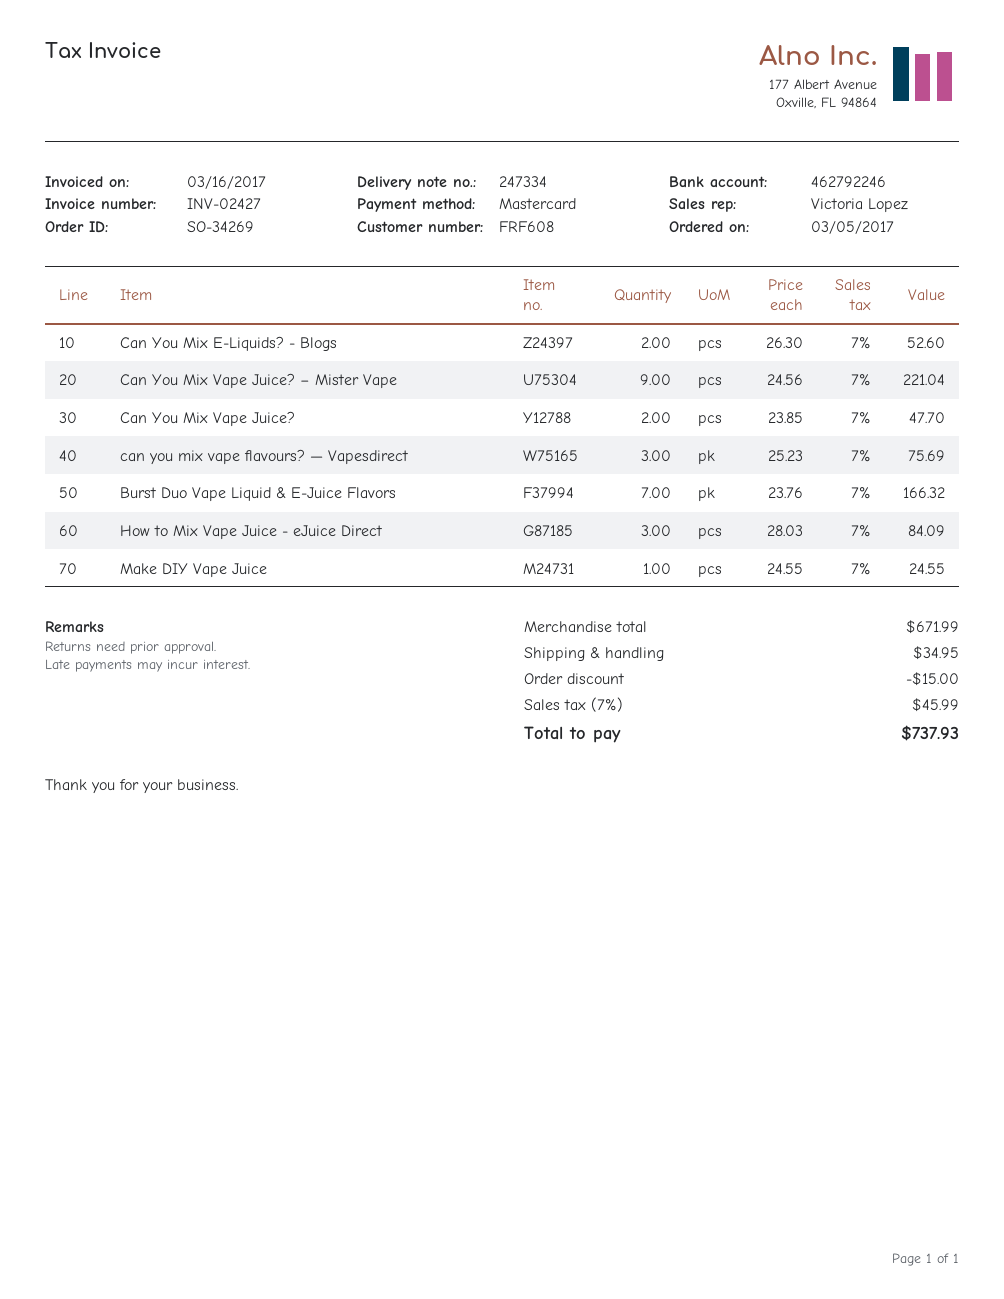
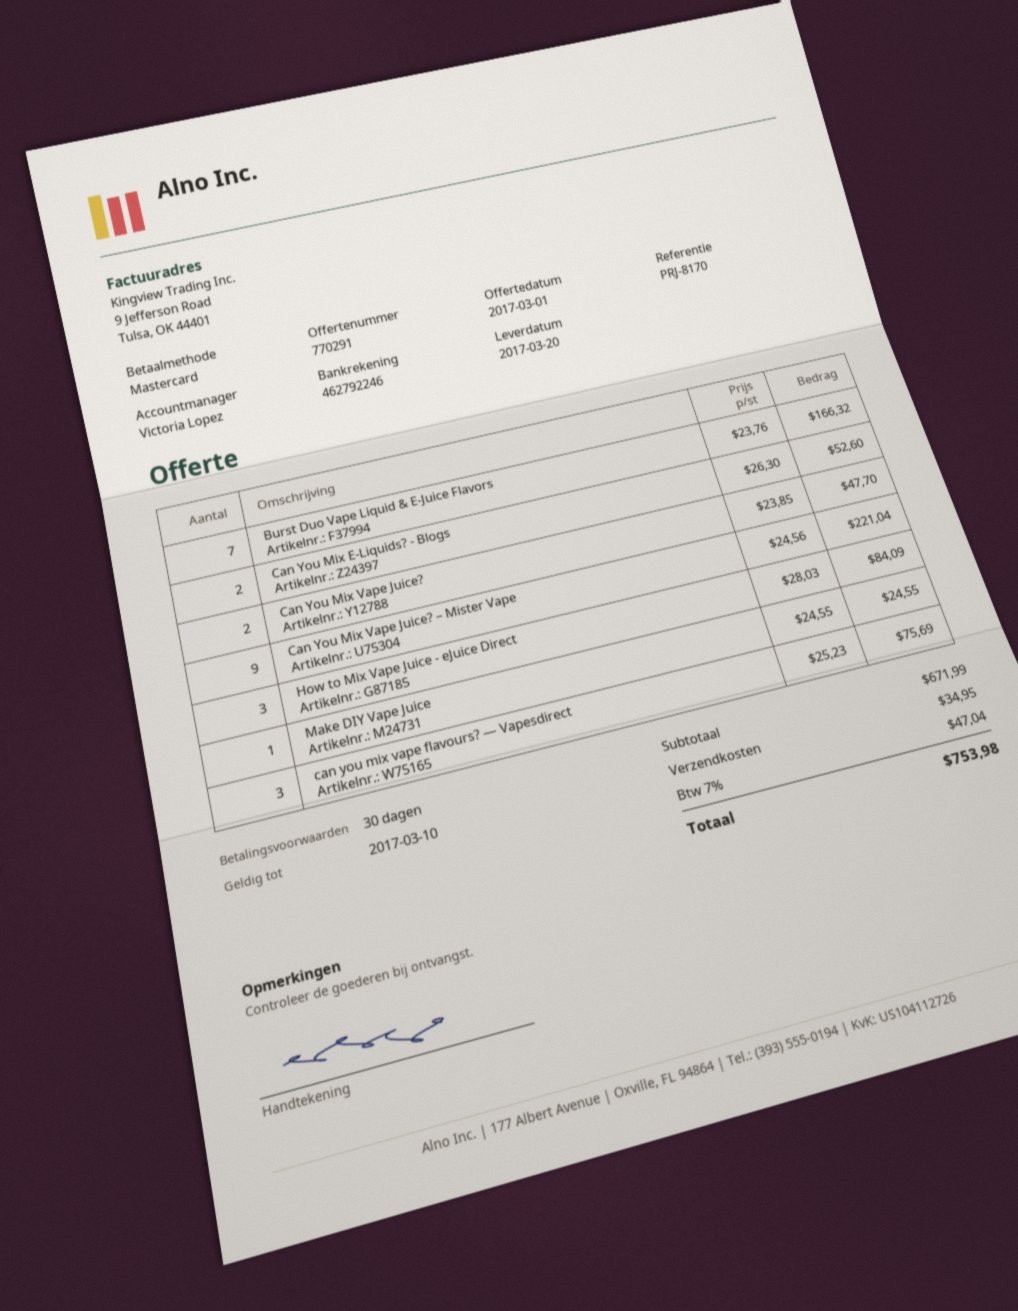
discount: 15.00 -> none
tax: 7% = 45.99 -> 7% = 47.04
total: 737.93 -> 753.98

